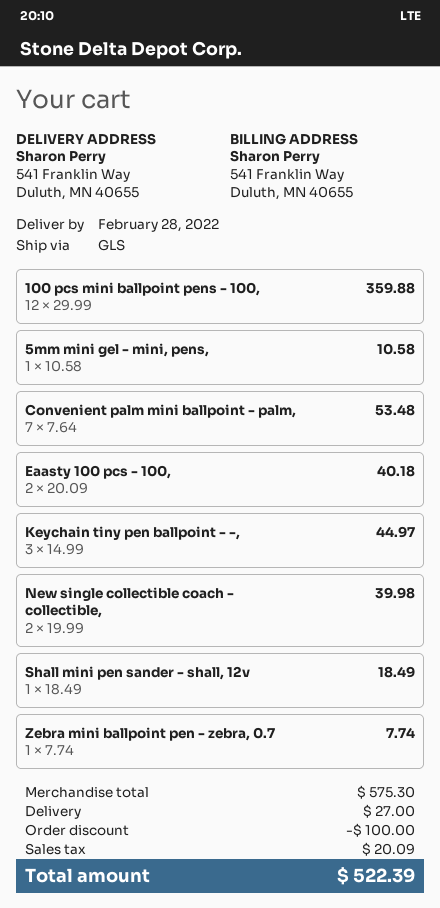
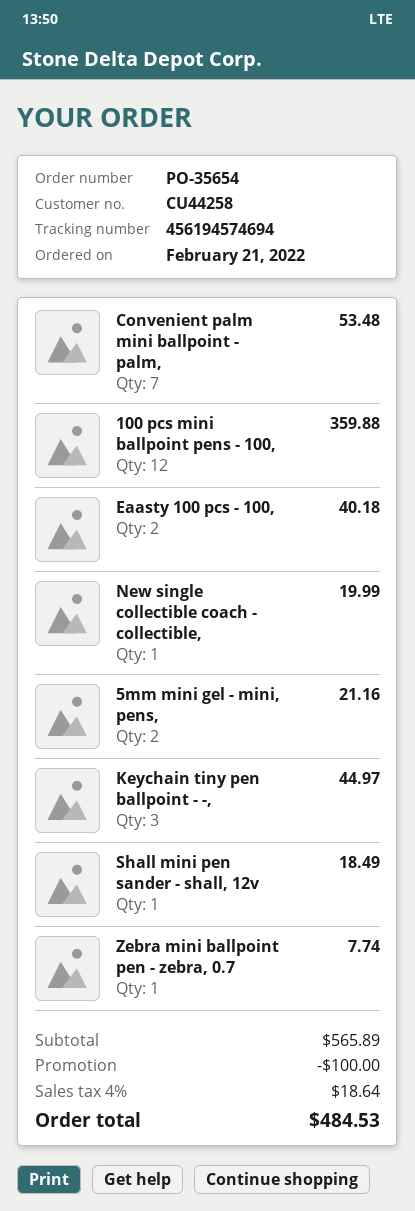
5mm mini gel - mini, pens,: 1 for 10.58 -> 2 for 21.16
New single collectible coach - collectible,: 2 for 39.98 -> 1 for 19.99
subtotal: 575.30 -> 565.89
shipping: 27.00 -> none
tax: 20.09 -> 18.64
total: 522.39 -> 484.53

